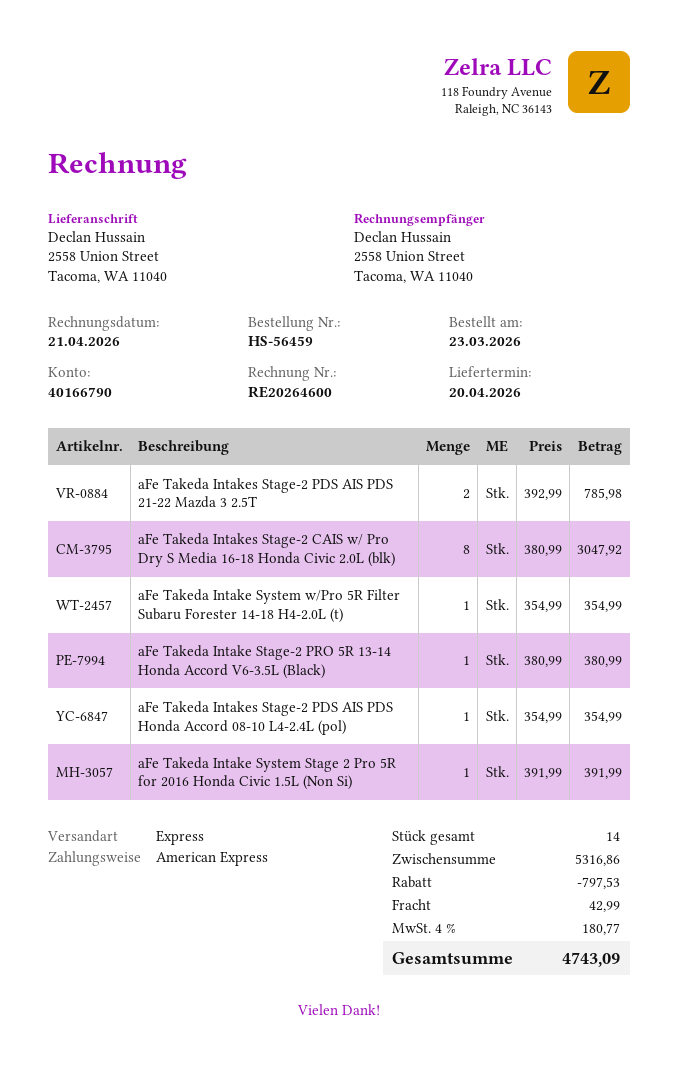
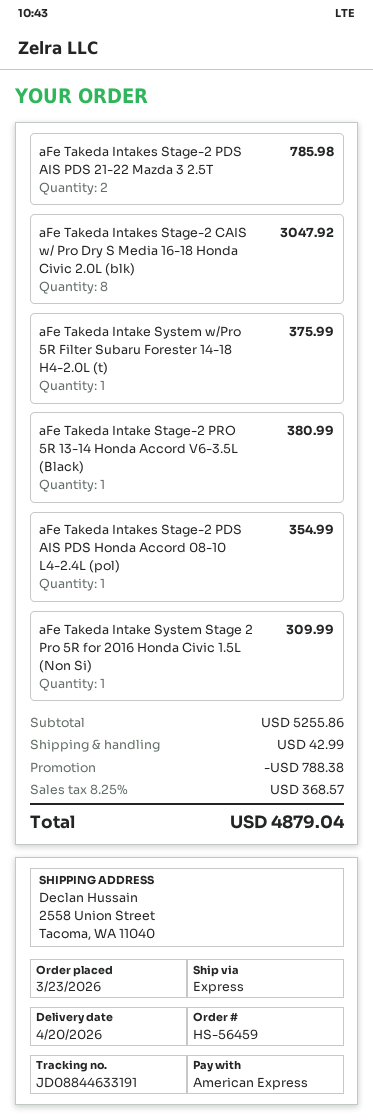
aFe Takeda Intake System w/Pro 5R Filter Subaru Forester 14-18 H4-2.0L (t): 1 for 354.99 -> 1 for 375.99
aFe Takeda Intake System Stage 2 Pro 5R for 2016 Honda Civic 1.5L (Non Si): 1 for 391.99 -> 1 for 309.99
subtotal: 5316.86 -> 5255.86
discount: 797.53 -> 788.38
tax: 4% = 180.77 -> 8.25% = 368.57
total: 4743.09 -> 4879.04

